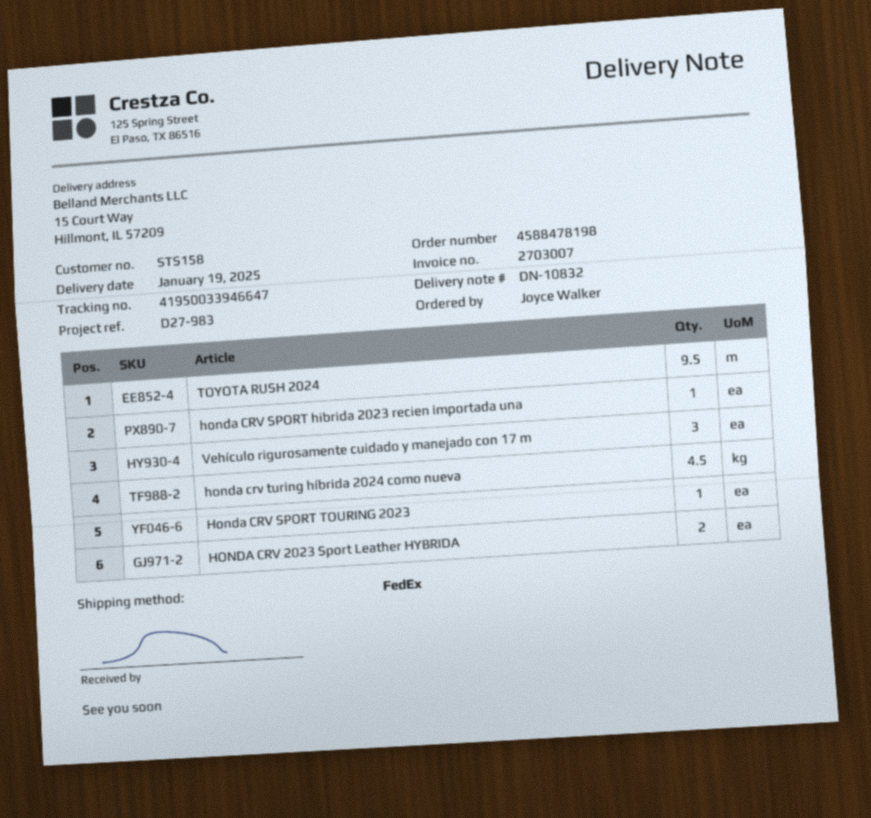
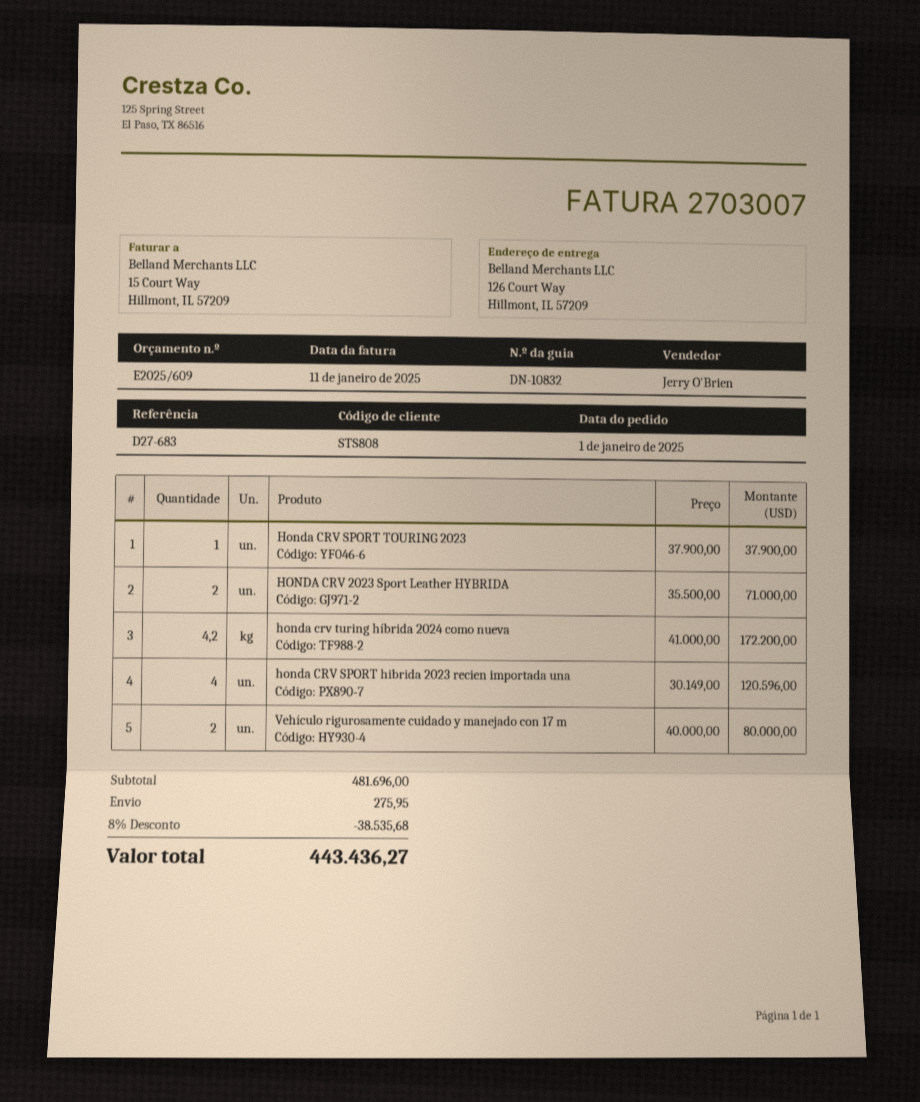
customer number: STS158 -> STS808
reference: D27-983 -> D27-683
ship to: 15 Court Way, Hillmont, IL 57209 -> 126 Court Way, Hillmont, IL 57209
TOYOTA RUSH 2024: 9.5 -> none
honda CRV SPORT hibrida 2023 recien importada una: 1 -> 4
Vehículo rigurosamente cuidado y manejado con 17 m: 3 -> 2
honda crv turing híbrida 2024 como nueva: 4.5 -> 4.2

